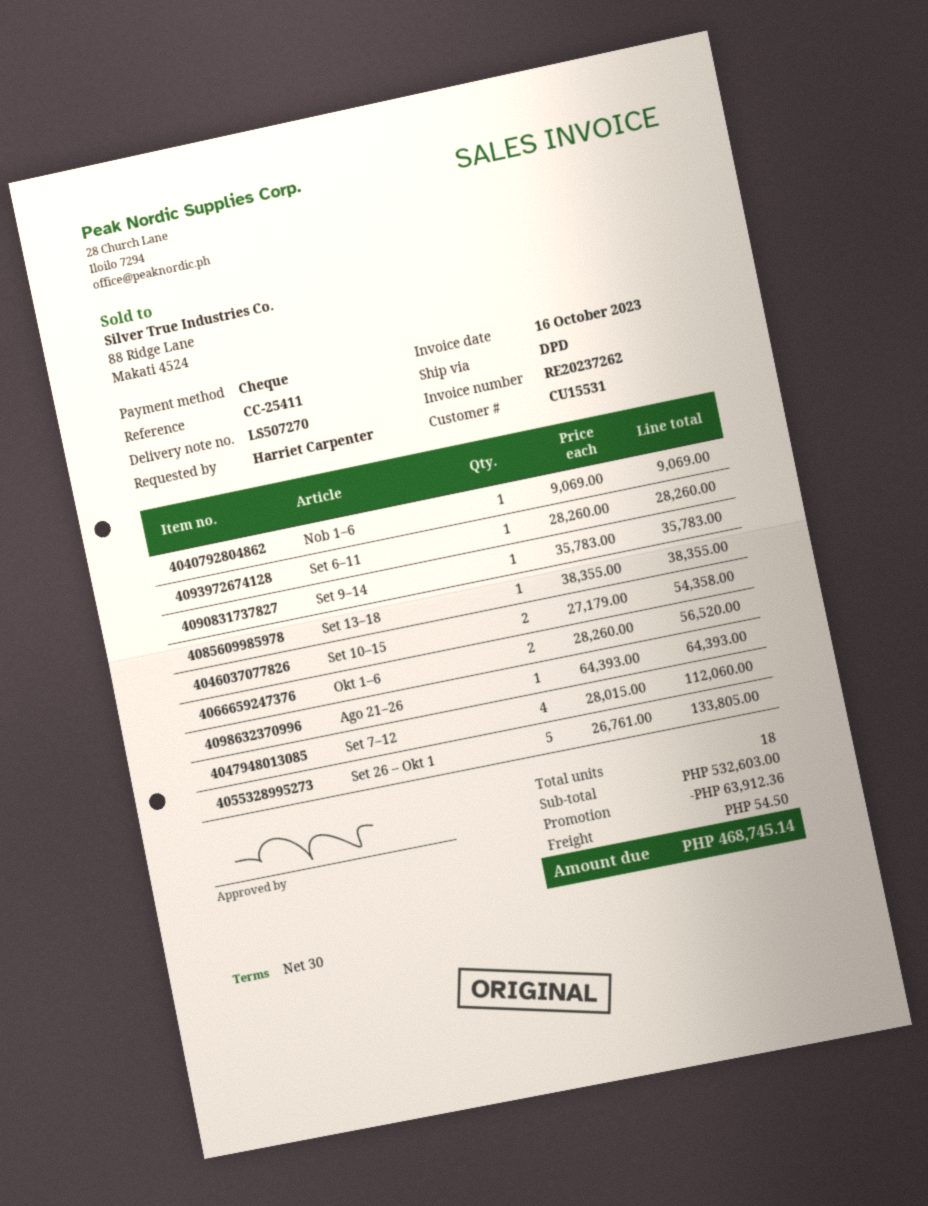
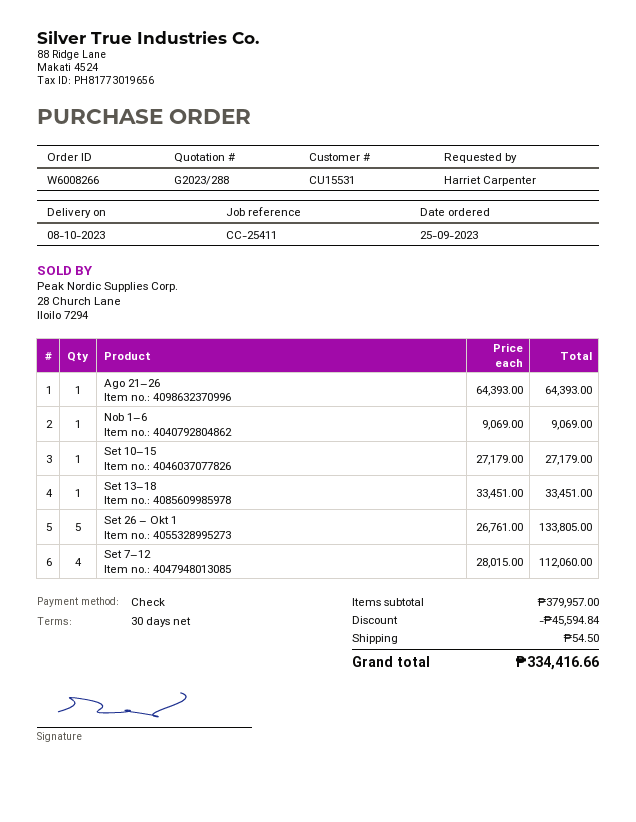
Set 6–11: 1 x 28260.00 = 28260.00 -> none
Set 9–14: 1 x 35783.00 = 35783.00 -> none
Set 13–18: 1 x 38355.00 = 38355.00 -> 1 x 33451.00 = 33451.00
Set 10–15: 2 x 27179.00 = 54358.00 -> 1 x 27179.00 = 27179.00
Okt 1–6: 2 x 28260.00 = 56520.00 -> none
subtotal: 532603.00 -> 379957.00
discount: 63912.36 -> 45594.84
total: 468745.14 -> 334416.66

